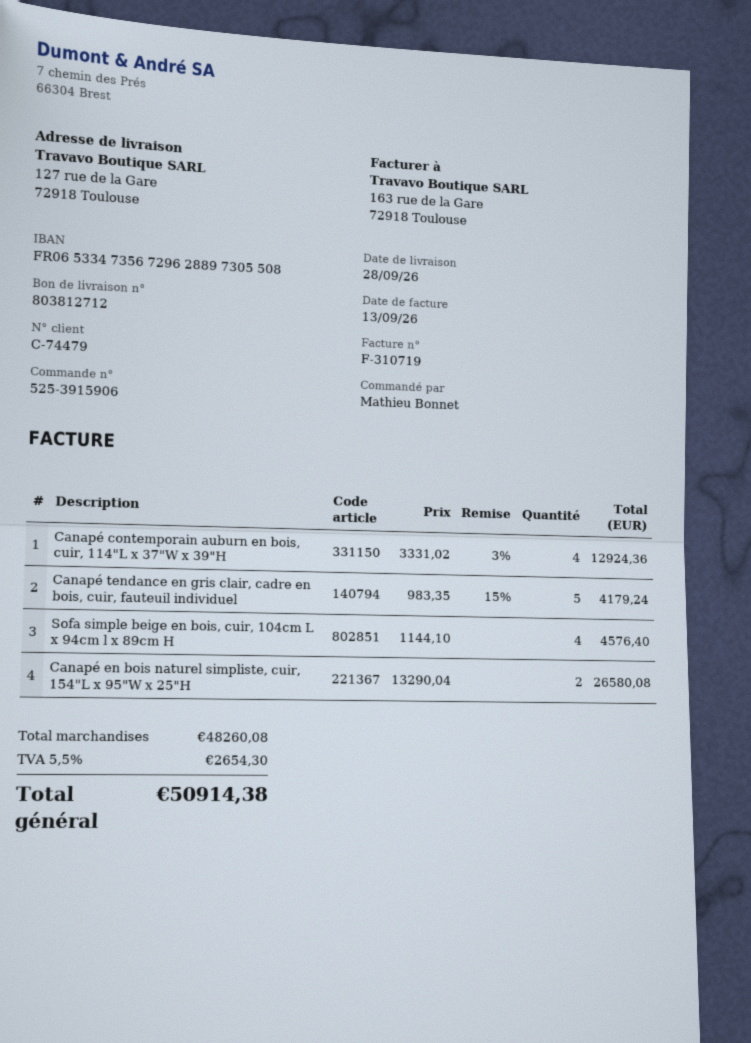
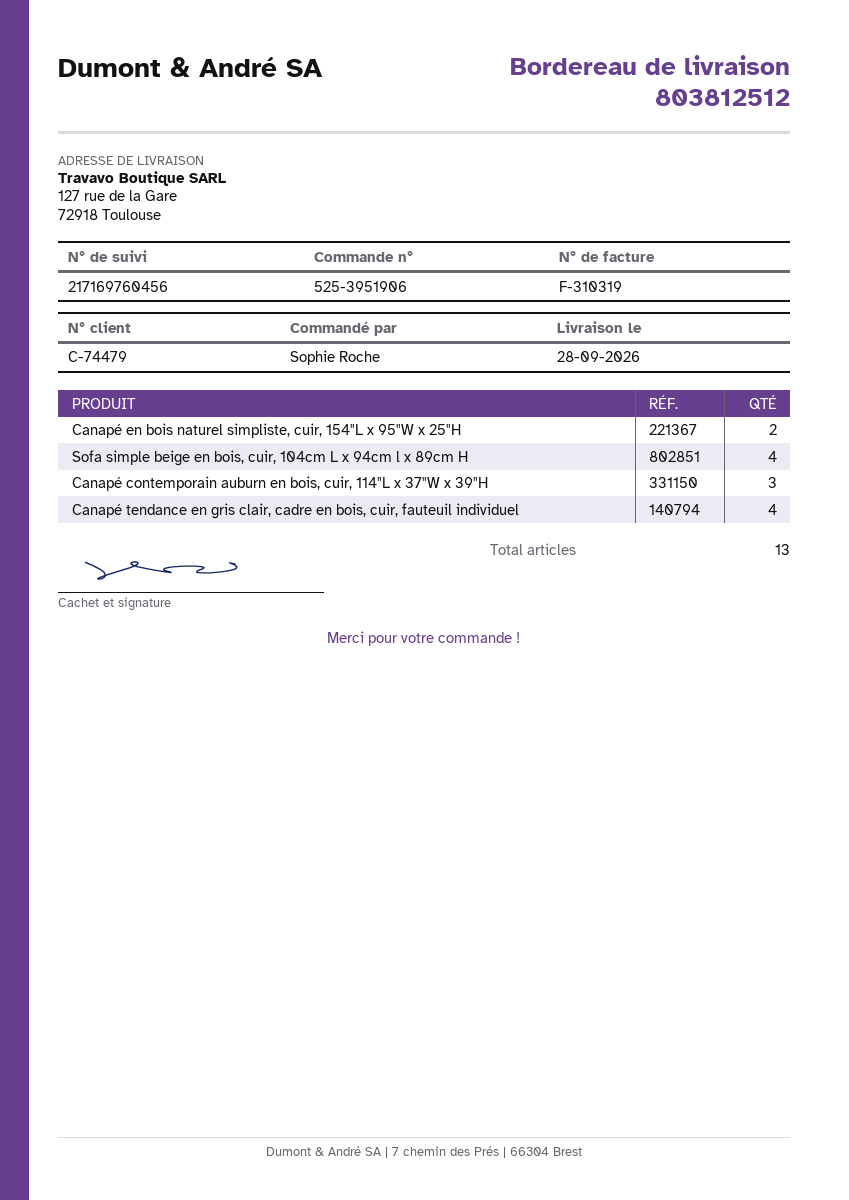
order number: 525-3915906 -> 525-3951906
delivery note number: 803812712 -> 803812512
invoice number: F-310719 -> F-310319
ordered by: Mathieu Bonnet -> Sophie Roche
Canapé contemporain auburn en bois, cuir, 114"L x 37"W x 39"H: 4 -> 3
Canapé tendance en gris clair, cadre en bois, cuir, fauteuil individuel: 5 -> 4

